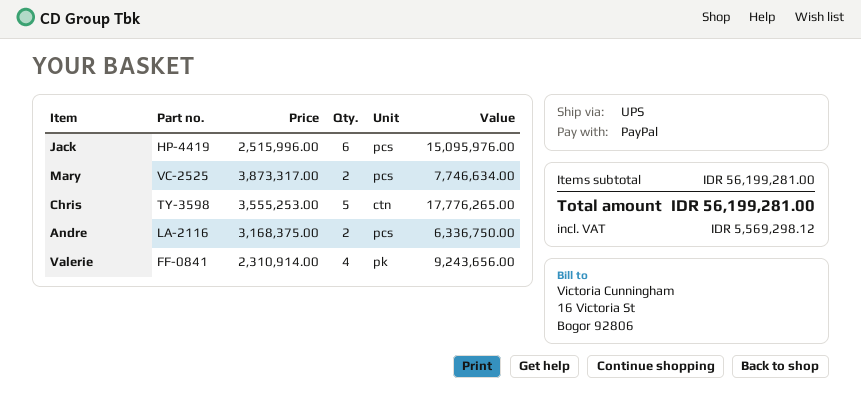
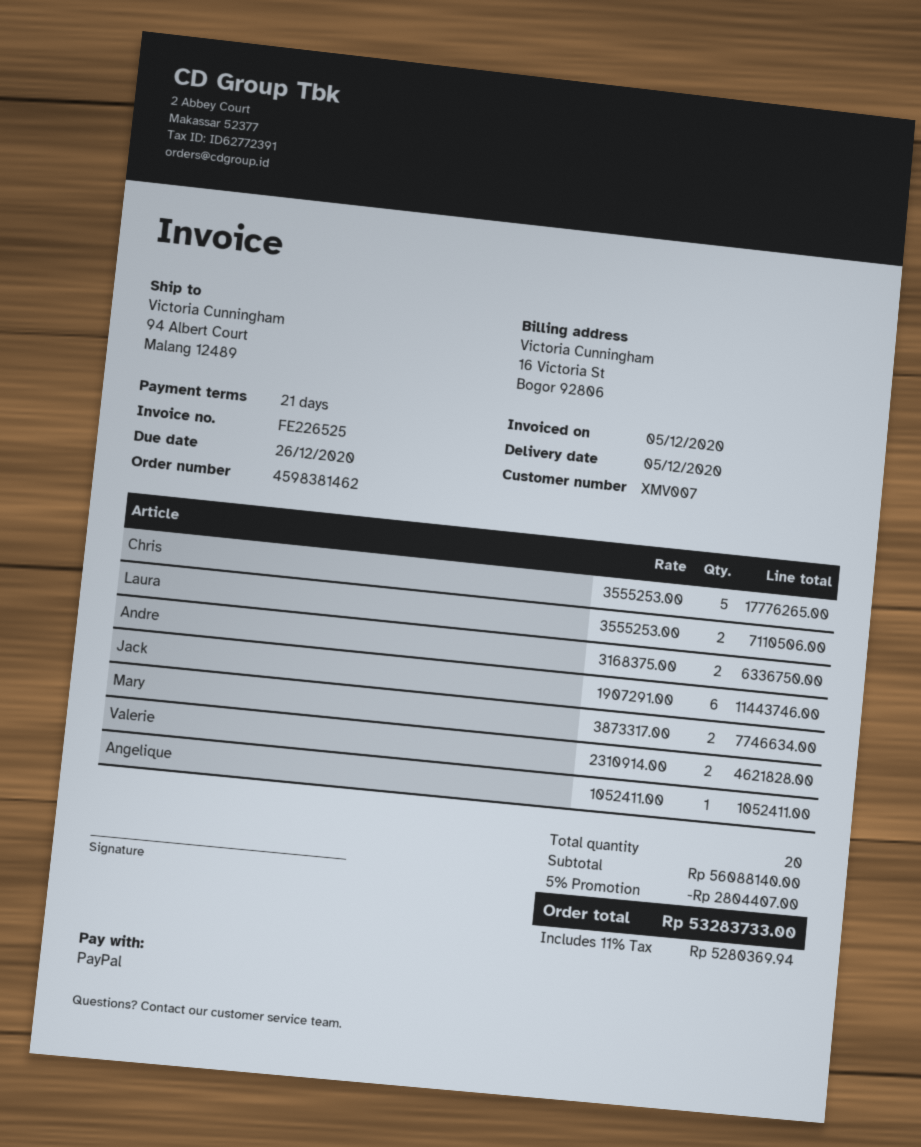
Jack: 6 x 2515996.00 = 15095976.00 -> 6 x 1907291.00 = 11443746.00
Valerie: 4 x 2310914.00 = 9243656.00 -> 2 x 2310914.00 = 4621828.00
Laura: none -> 2 x 3555253.00 = 7110506.00
Angelique: none -> 1 x 1052411.00 = 1052411.00
subtotal: 56199281.00 -> 56088140.00
discount: none -> 5% = 2804407.00
tax: 5569298.12 -> 5280369.94
total: 56199281.00 -> 53283733.00

